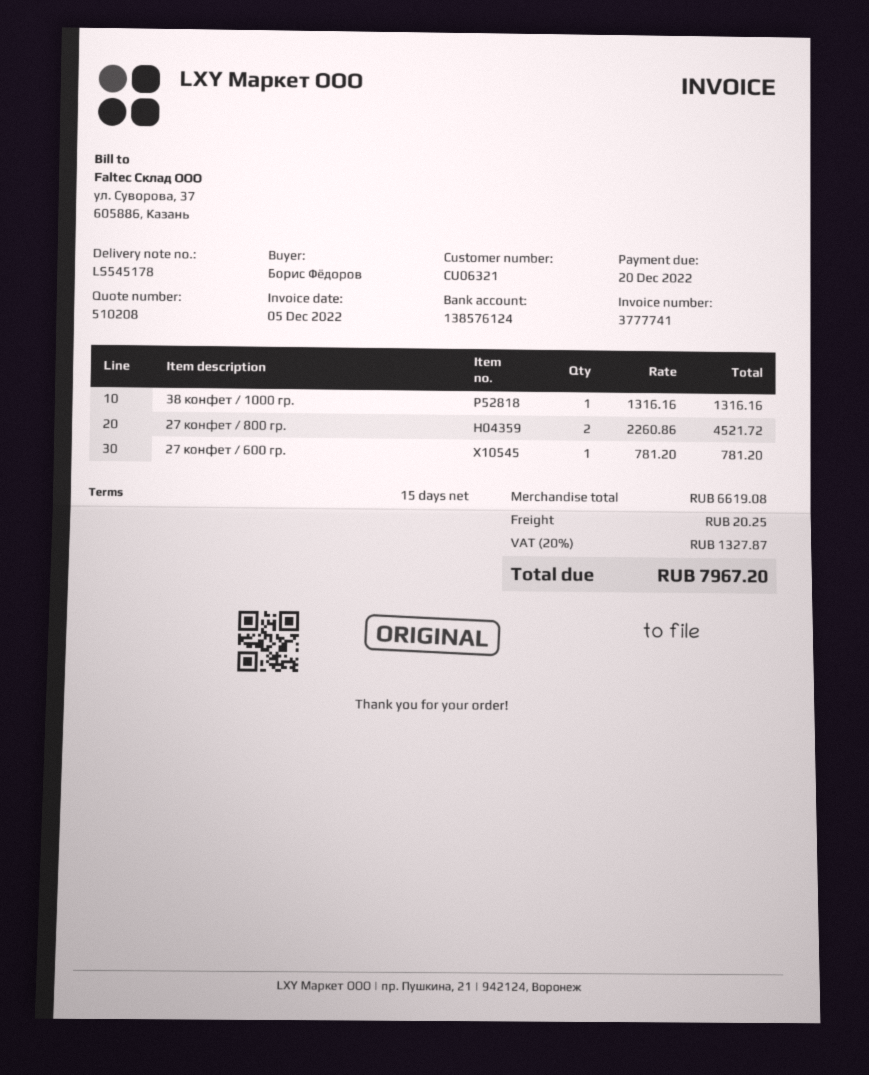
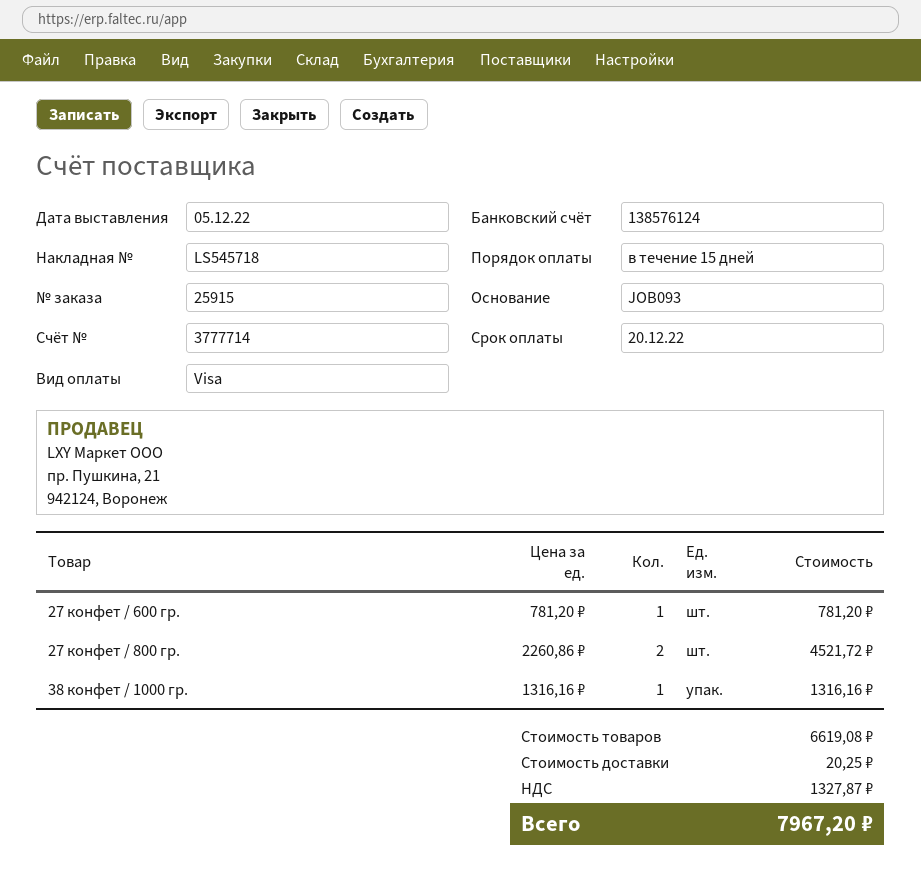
delivery note number: LS545178 -> LS545718
invoice number: 3777741 -> 3777714

